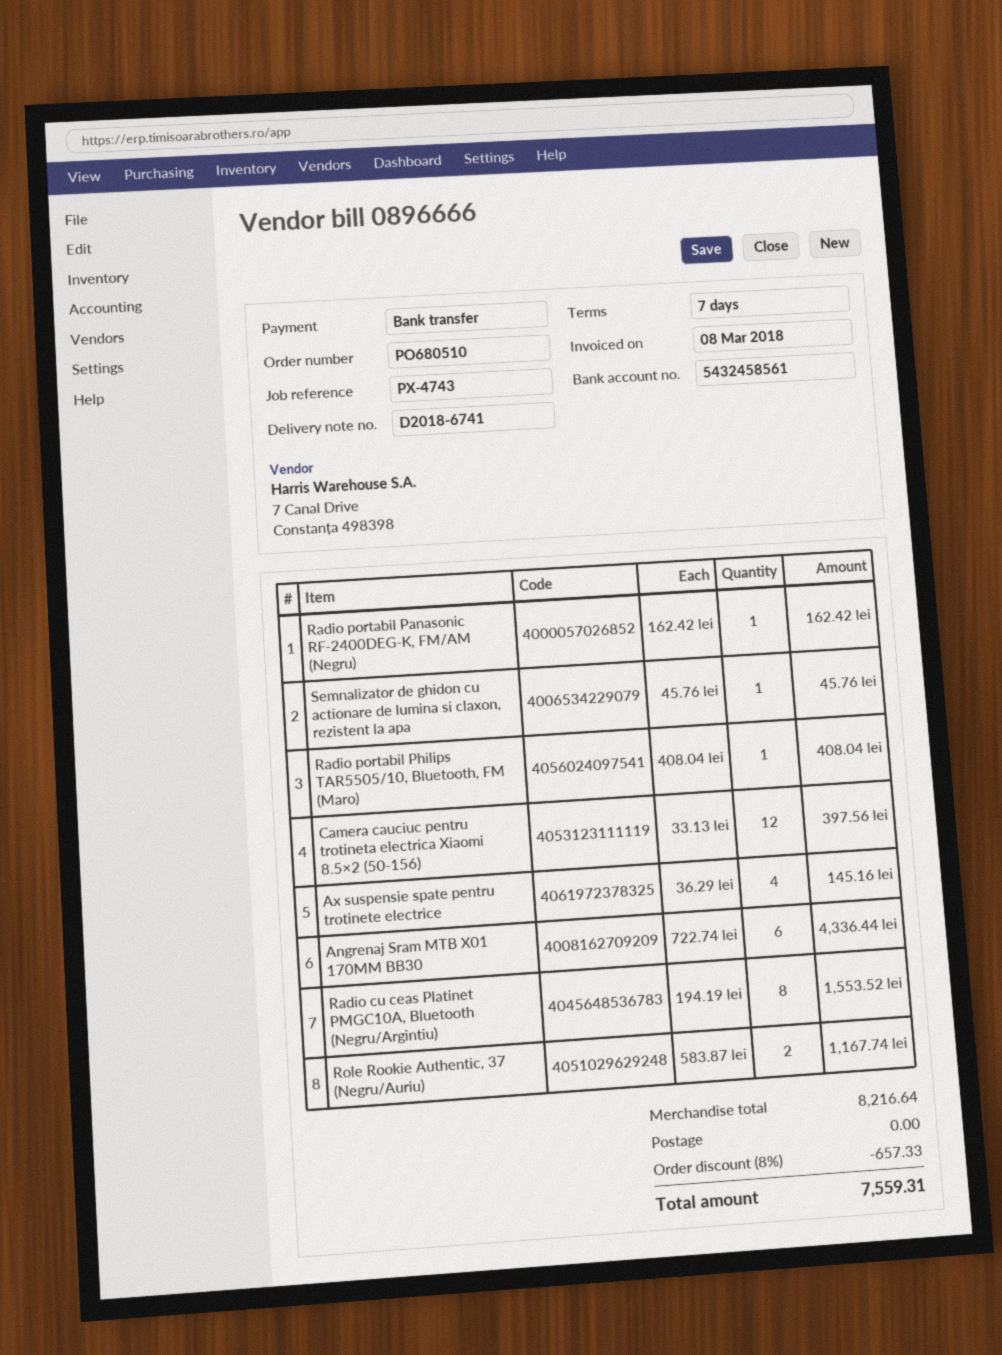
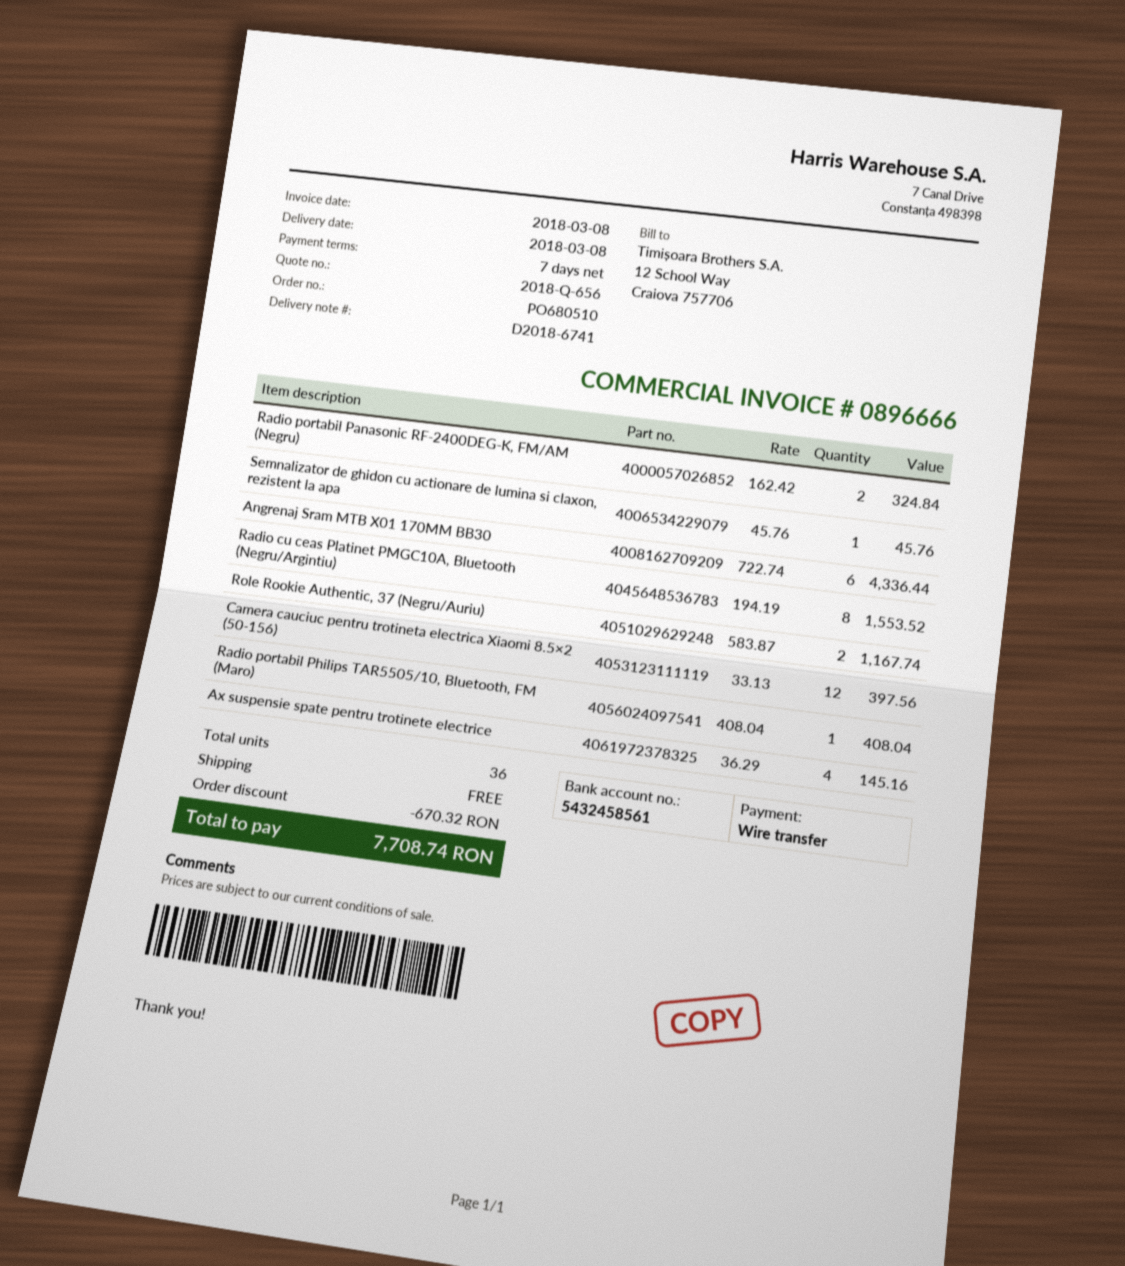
Radio portabil Panasonic RF-2400DEG-K, FM/AM (Negru): 1 x 162.42 = 162.42 -> 2 x 162.42 = 324.84
discount: 657.33 -> 670.32
total: 7559.31 -> 7708.74

